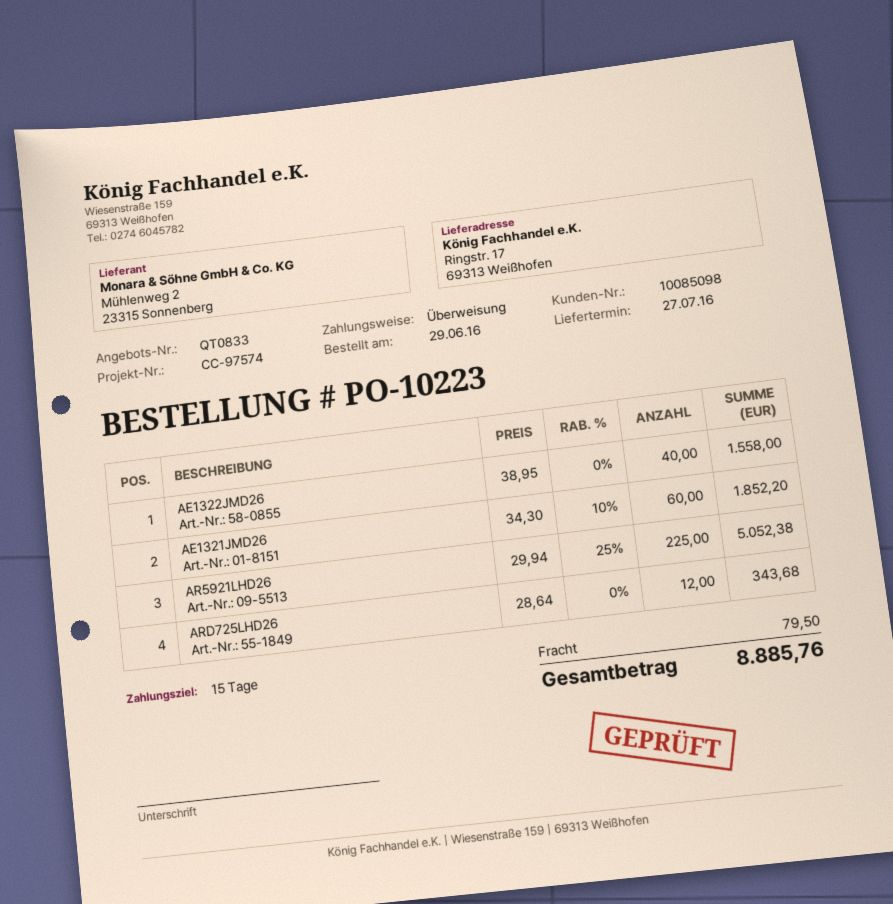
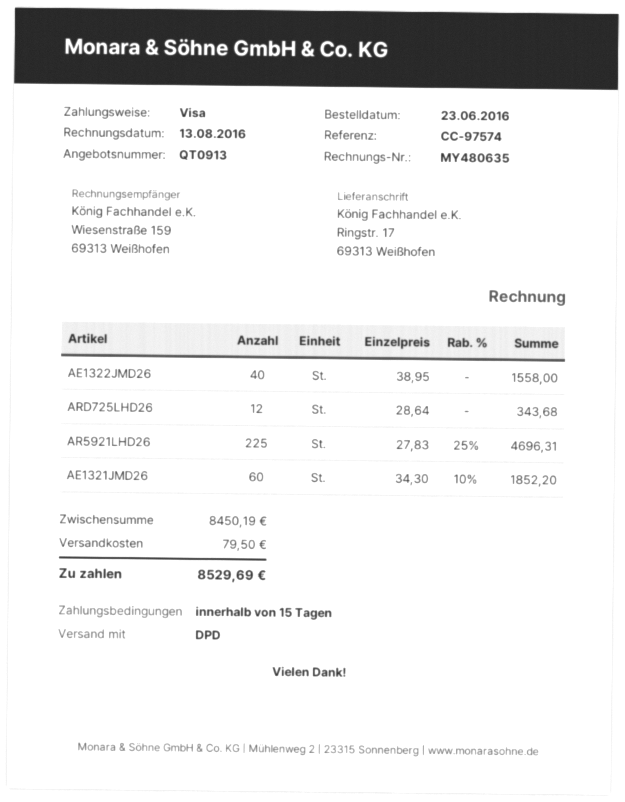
quote number: QT0833 -> QT0913
order date: 2016-06-29 -> 2016-06-23
payment method: bank transfer -> Visa
AR5921LHD26: 225 x 29.94 - 25% = 5052.38 -> 225 x 27.83 - 25% = 4696.31
total: 8885.76 -> 8529.69

